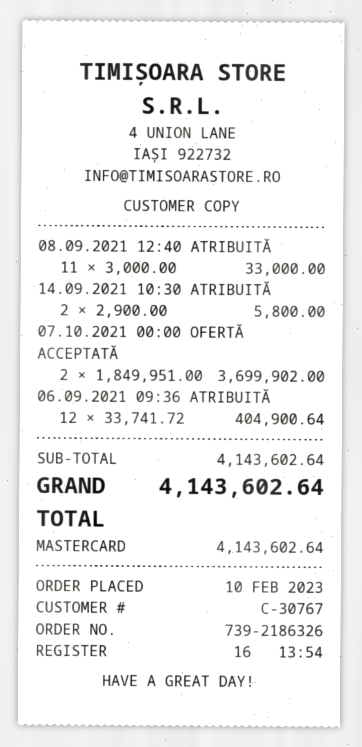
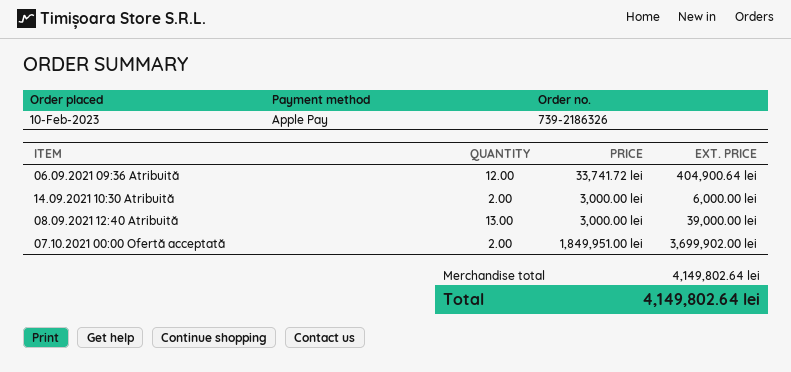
payment method: Mastercard -> Apple Pay
08.09.2021 12:40 ATRIBUITĂ: 11 x 3000.00 = 33000.00 -> 13 x 3000.00 = 39000.00
14.09.2021 10:30 ATRIBUITĂ: 2 x 2900.00 = 5800.00 -> 2 x 3000.00 = 6000.00
subtotal: 4143602.64 -> 4149802.64
total: 4143602.64 -> 4149802.64

